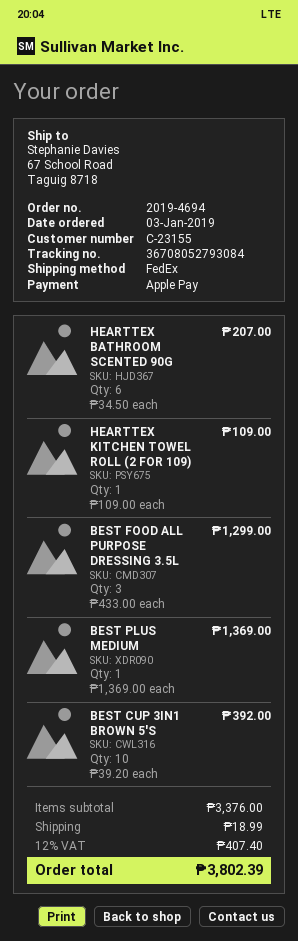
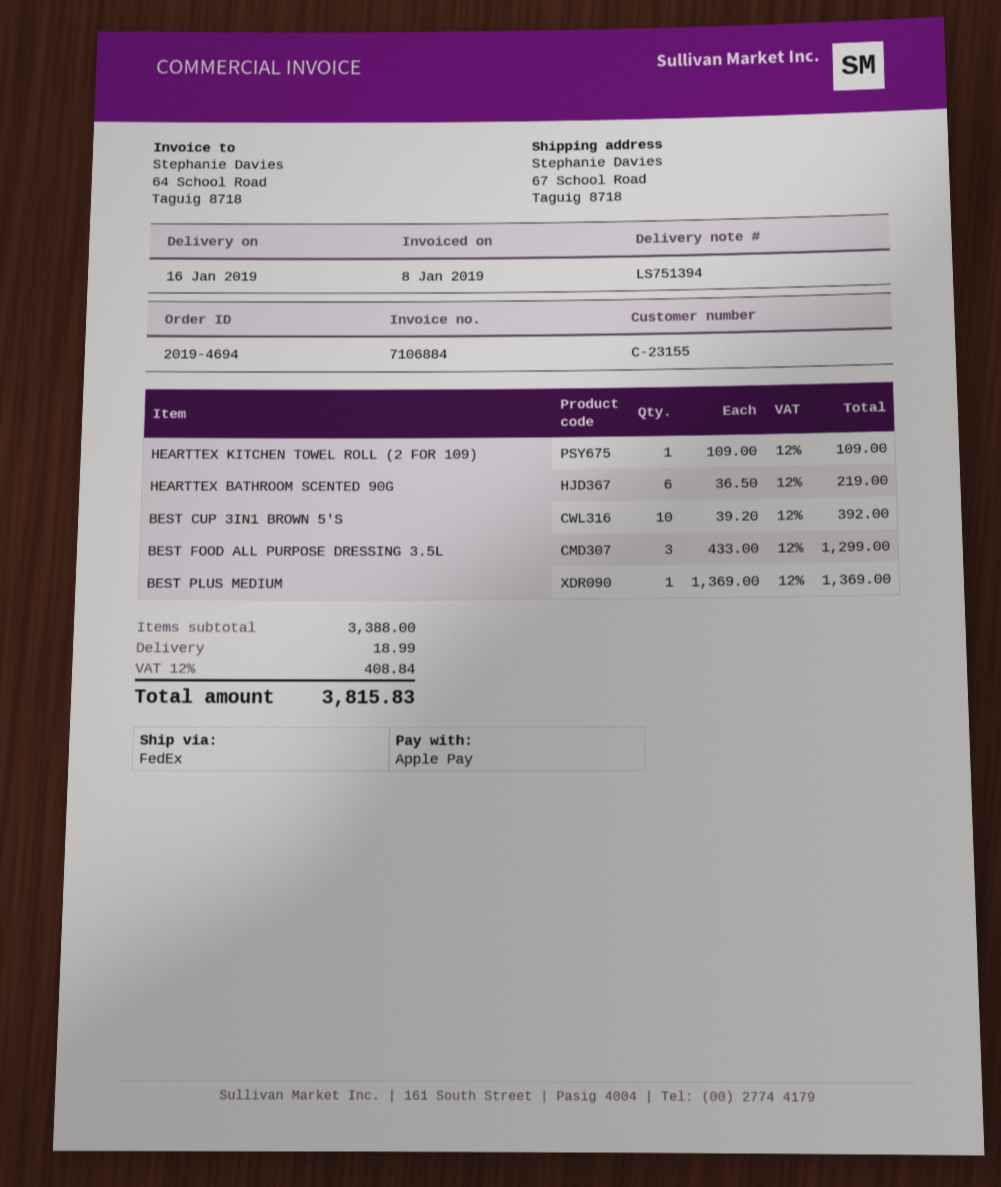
HEARTTEX BATHROOM SCENTED 90G: 6 x 34.50 = 207.00 -> 6 x 36.50 = 219.00
subtotal: 3376.00 -> 3388.00
tax: 12% = 407.40 -> 12% = 408.84
total: 3802.39 -> 3815.83

